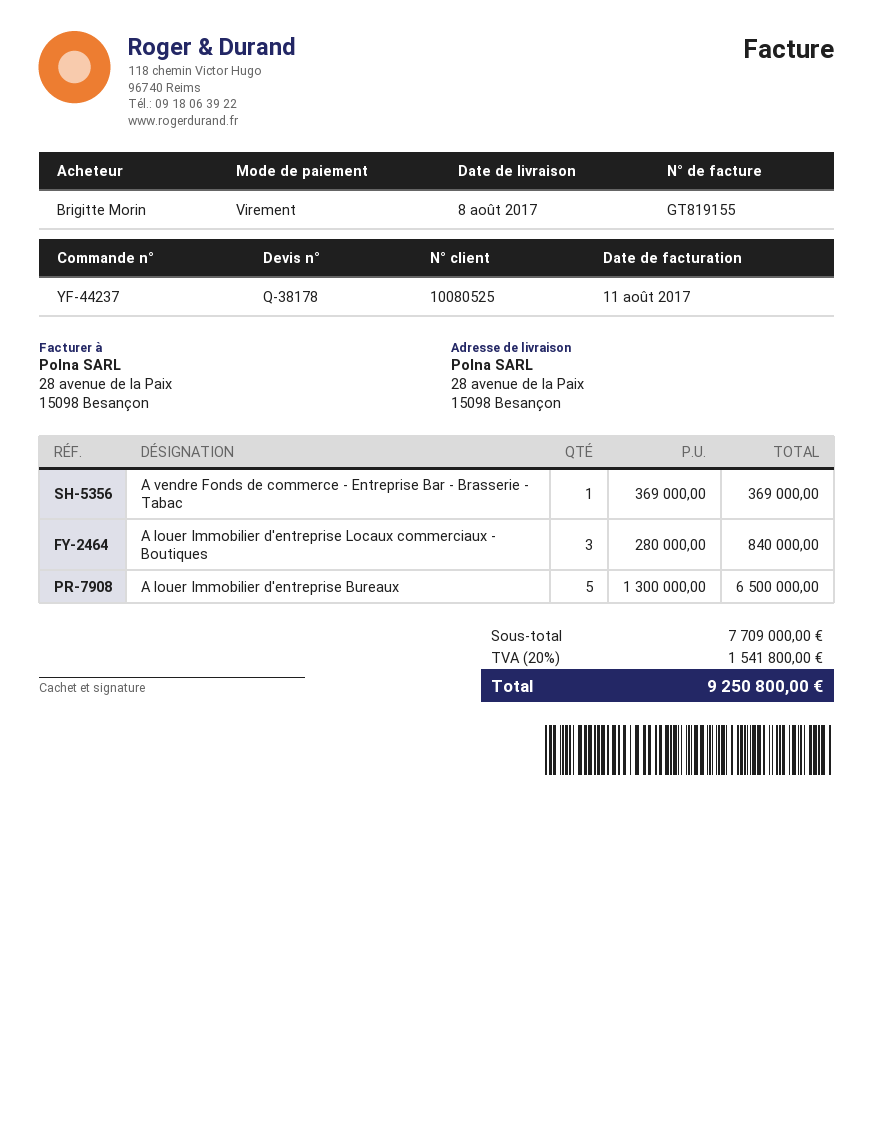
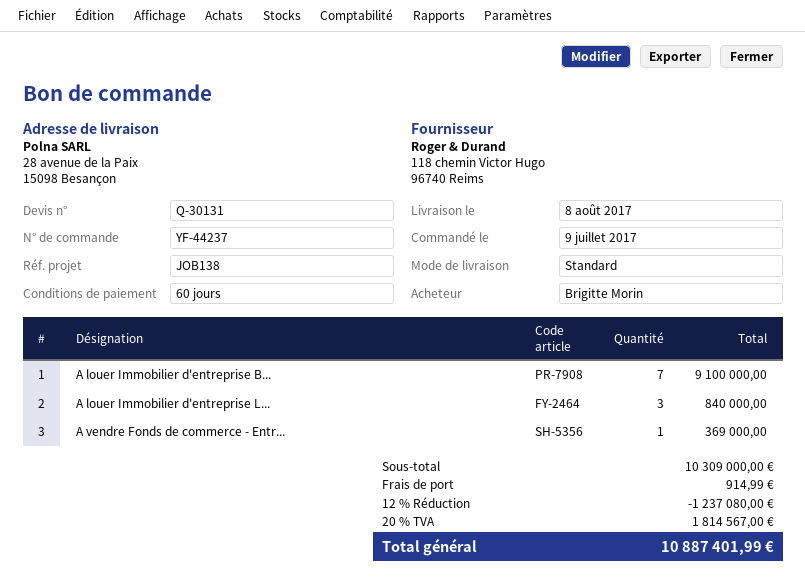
quote number: Q-38178 -> Q-30131
A louer Immobilier d'entreprise Bureaux: 5 for 6500000.00 -> 7 for 9100000.00
subtotal: 7709000.00 -> 10309000.00
discount: none -> 12% = 1237080.00
shipping: none -> 914.99
tax: 20% = 1541800.00 -> 20% = 1814567.00
total: 9250800.00 -> 10887401.99

